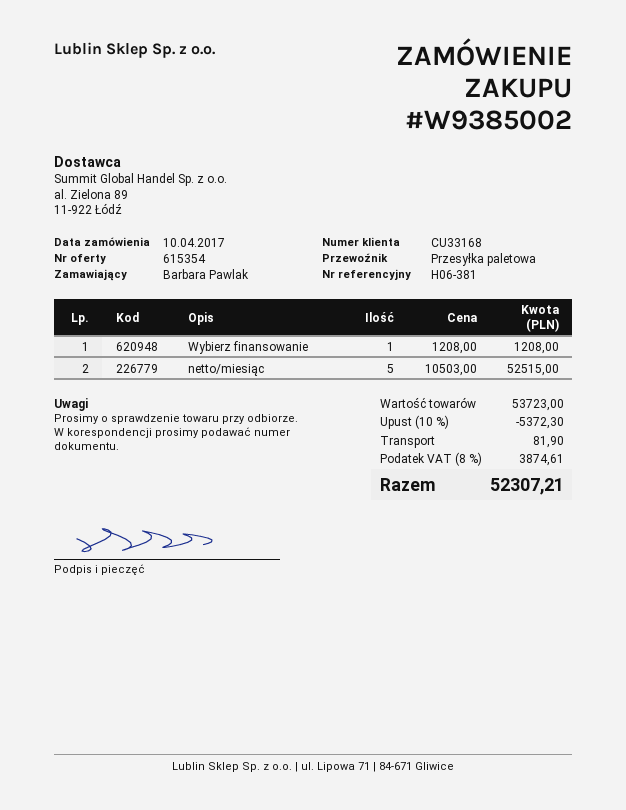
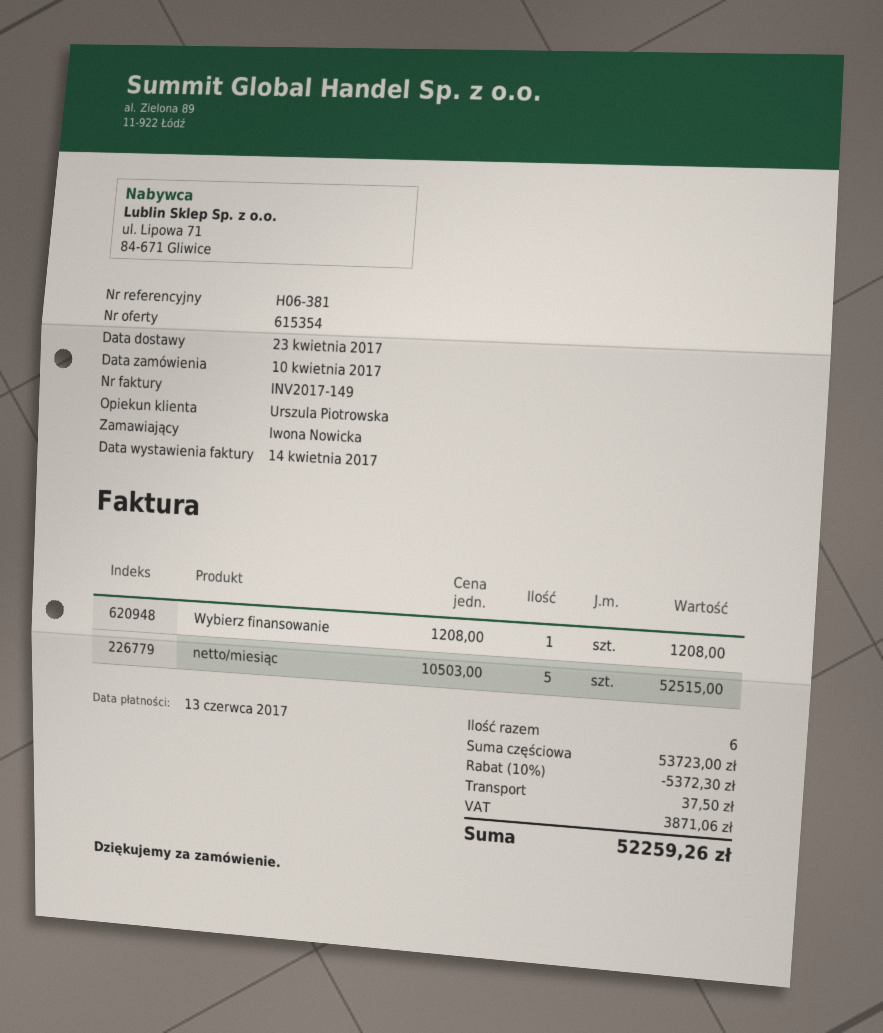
ordered by: Barbara Pawlak -> Iwona Nowicka
shipping: 81.90 -> 37.50
tax: 3874.61 -> 3871.06
total: 52307.21 -> 52259.26

